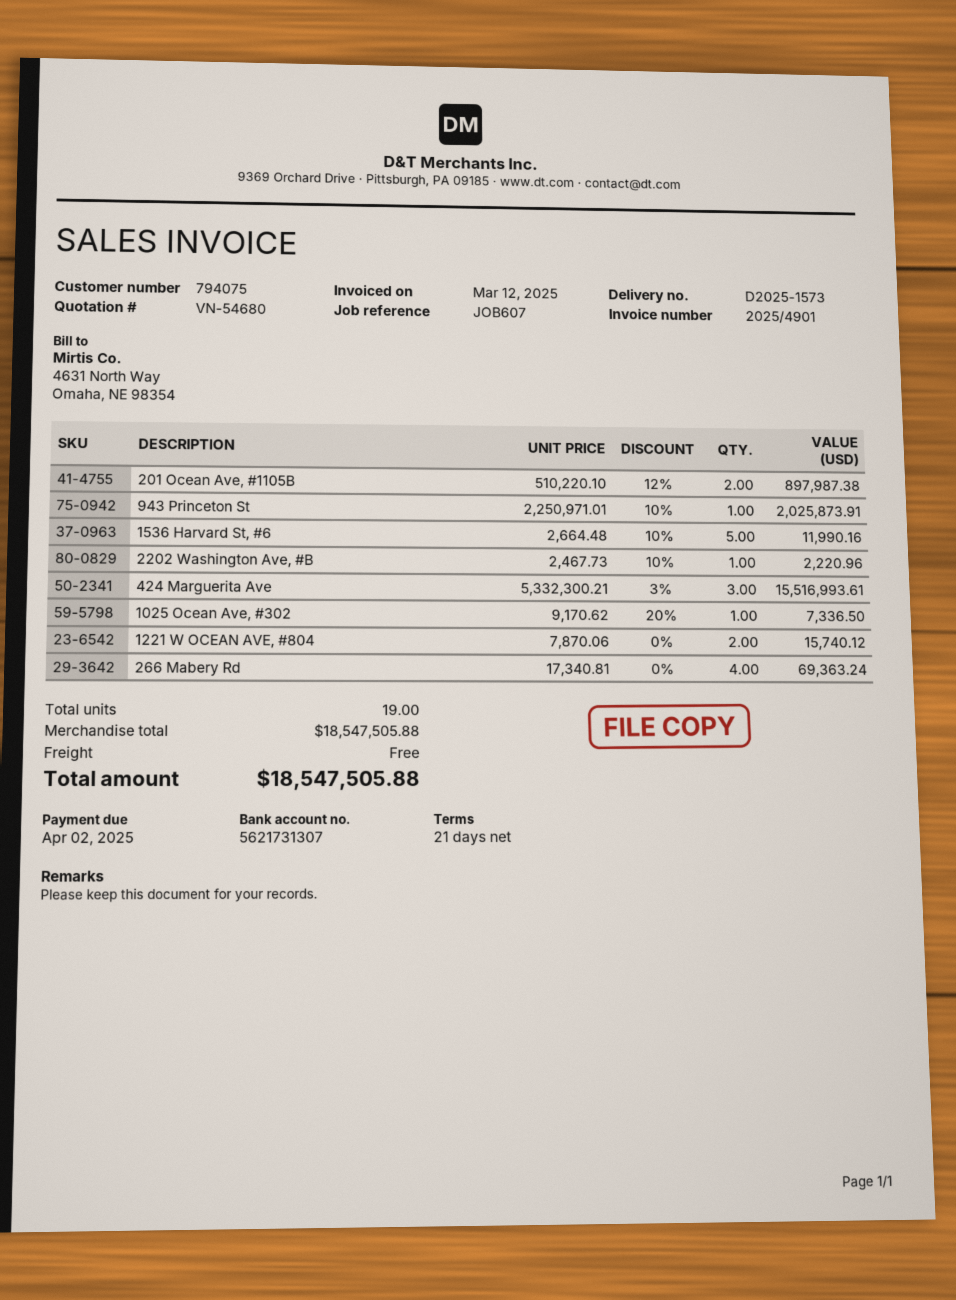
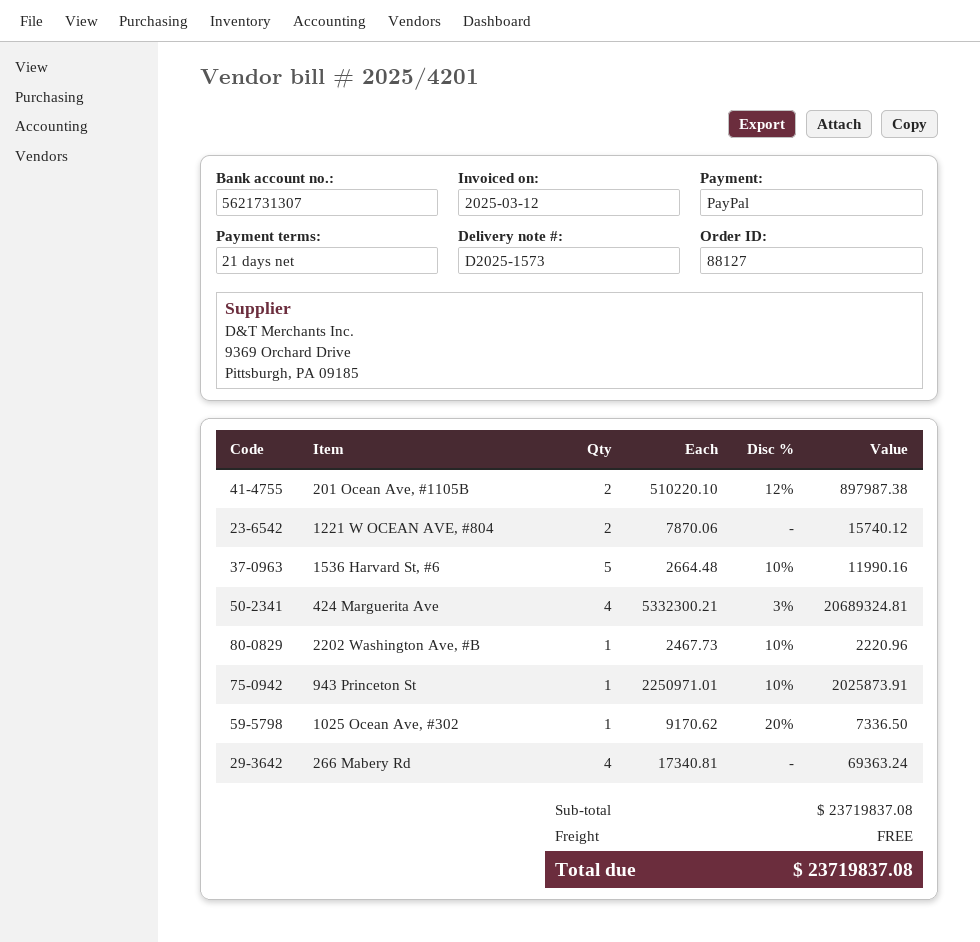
invoice number: 2025/4901 -> 2025/4201
424 Marguerita Ave: 3 x 5332300.21 - 3% = 15516993.61 -> 4 x 5332300.21 - 3% = 20689324.81
subtotal: 18547505.88 -> 23719837.08
total: 18547505.88 -> 23719837.08

